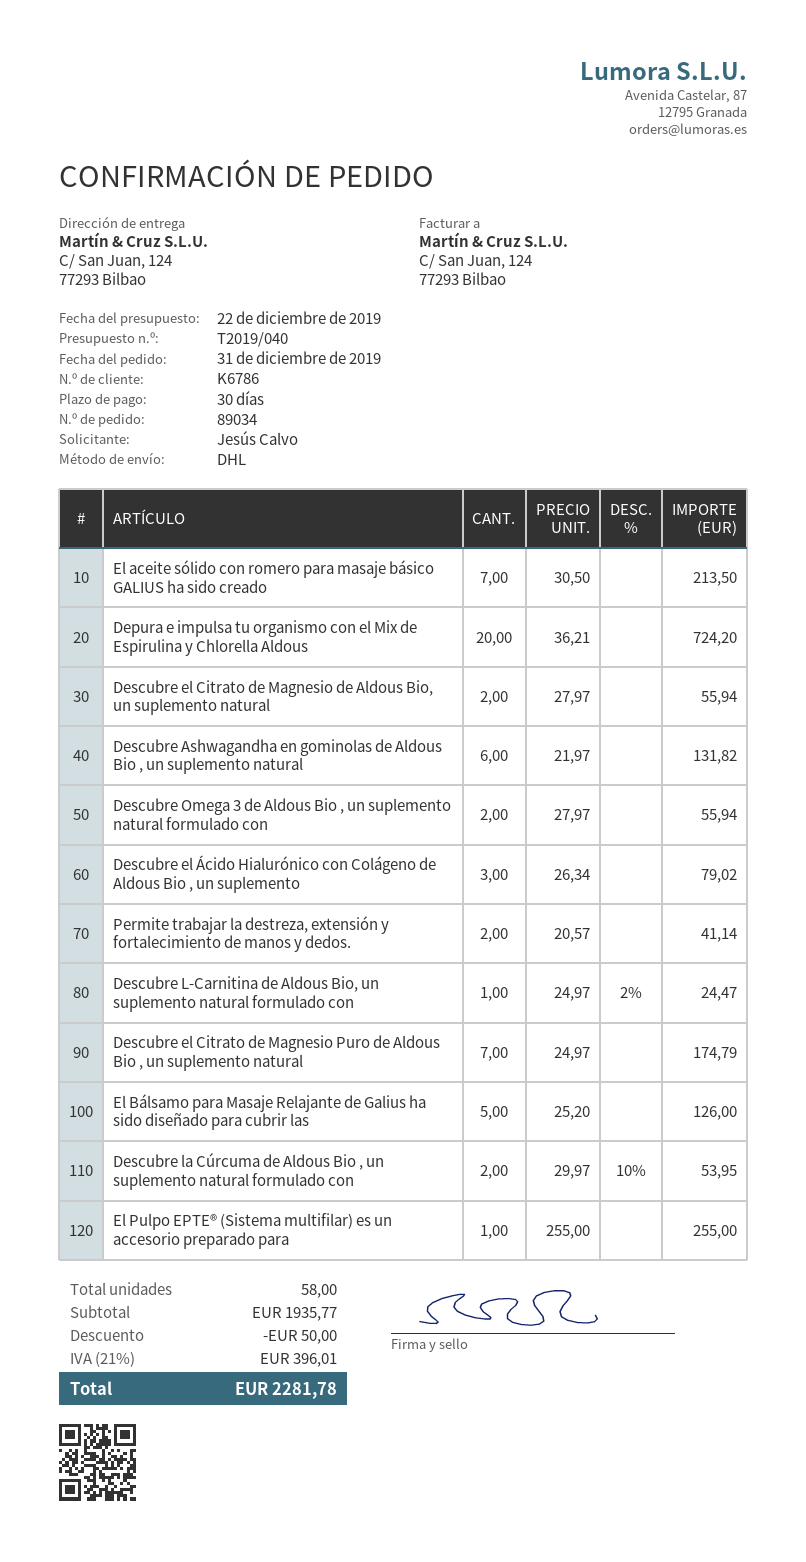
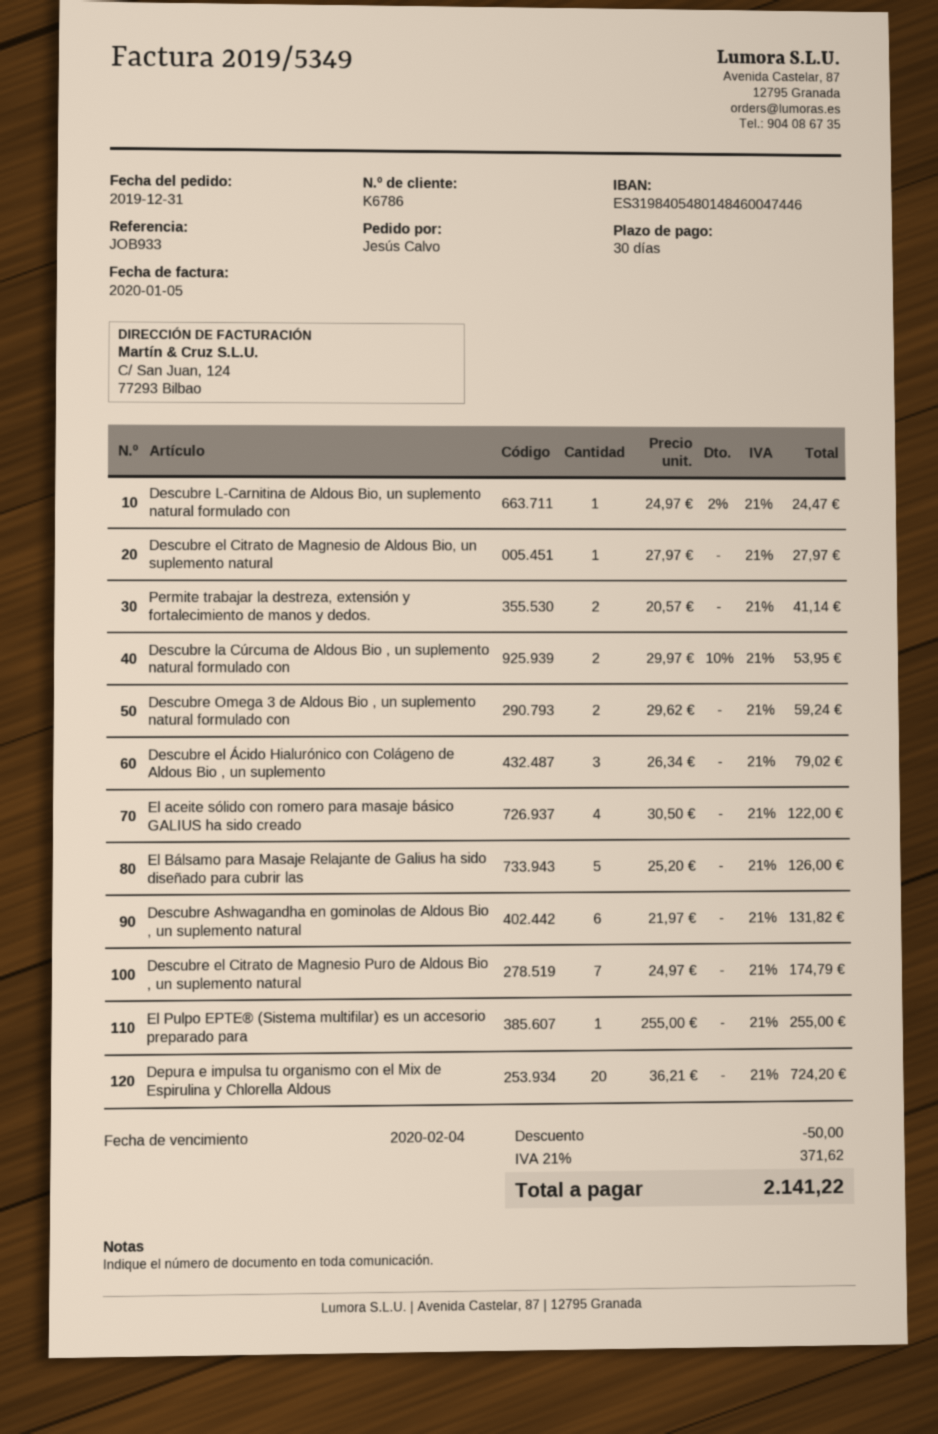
El aceite sólido con romero para masaje básico GALIUS ha sido creado: 7 x 30.50 = 213.50 -> 4 x 30.50 = 122.00
Descubre el Citrato de Magnesio de Aldous Bio, un suplemento natural: 2 x 27.97 = 55.94 -> 1 x 27.97 = 27.97
Descubre Omega 3 de Aldous Bio , un suplemento natural formulado con: 2 x 27.97 = 55.94 -> 2 x 29.62 = 59.24
tax: 21% = 396.01 -> 21% = 371.62
total: 2281.78 -> 2141.22

